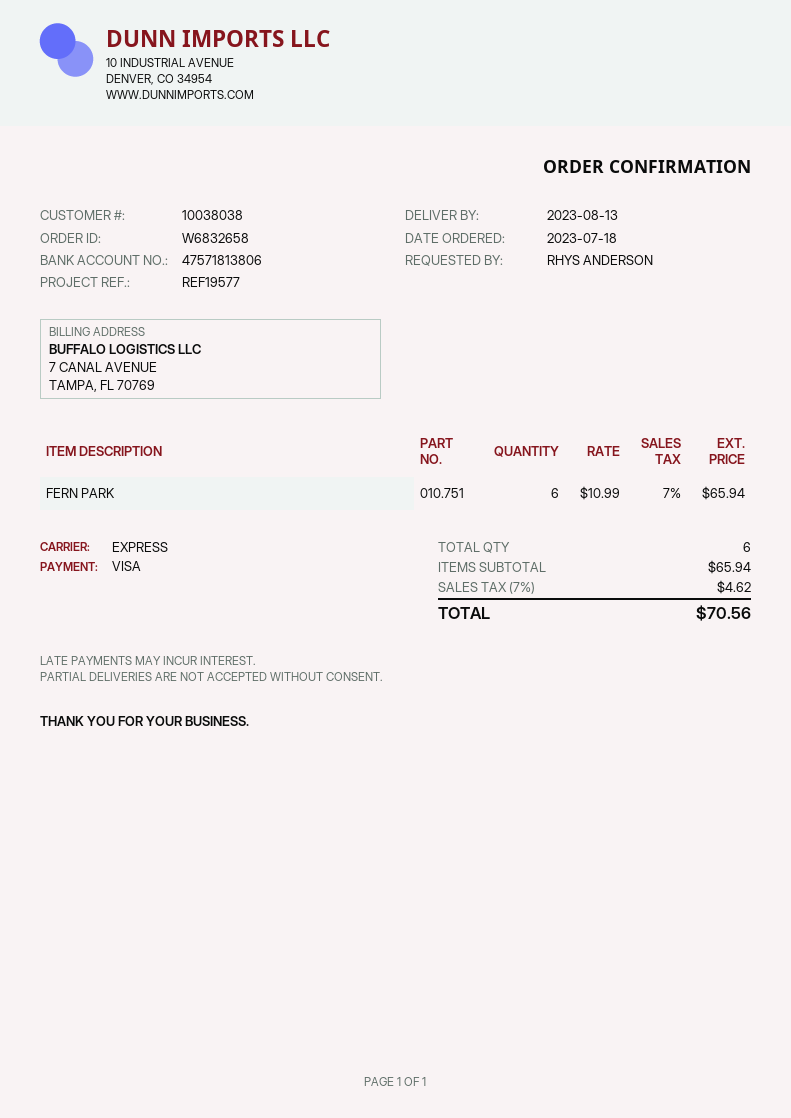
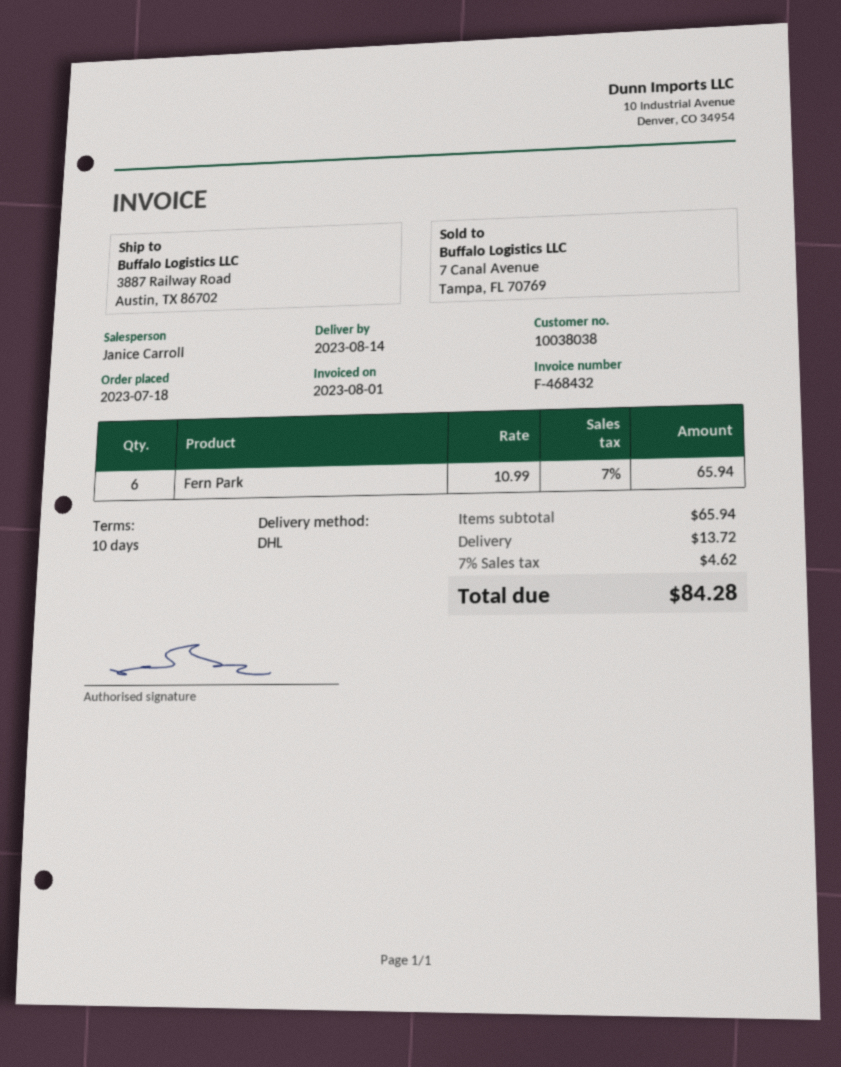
delivery date: 2023-08-13 -> 2023-08-14
shipping method: express -> DHL
shipping: none -> 13.72
total: 70.56 -> 84.28

